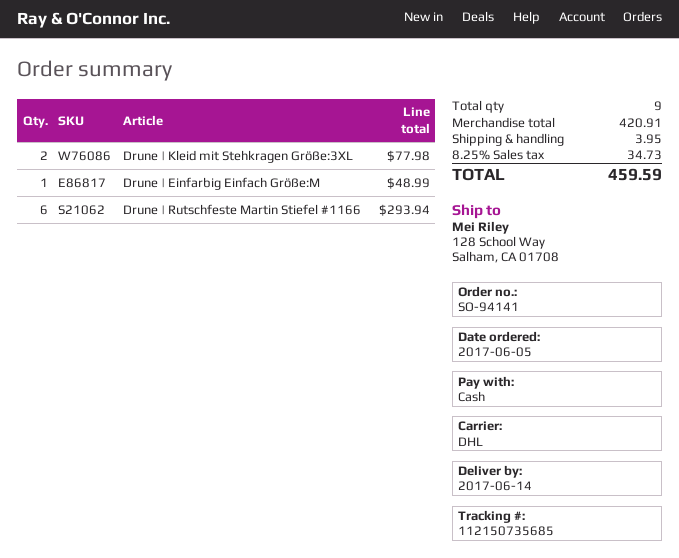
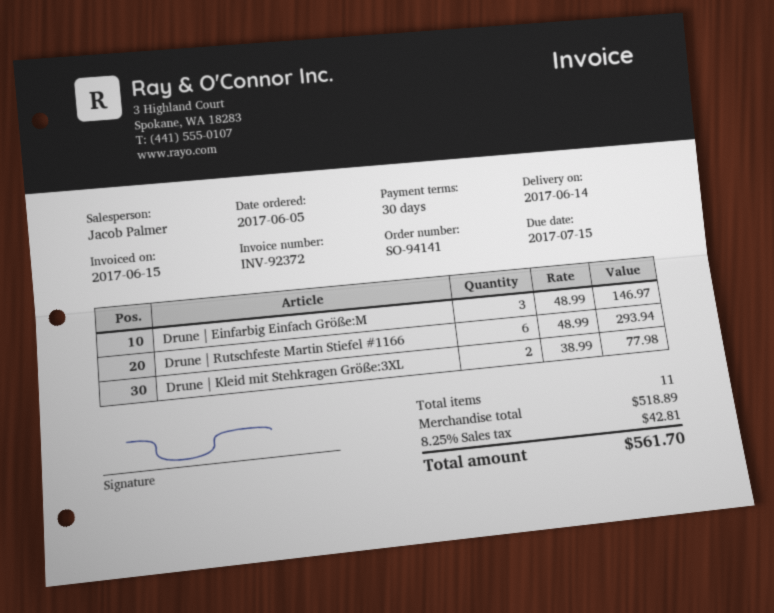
Drune | Einfarbig Einfach Größe:M: 1 for 48.99 -> 3 for 146.97
total quantity: 9 -> 11
subtotal: 420.91 -> 518.89
shipping: 3.95 -> none
tax: 8.25% = 34.73 -> 8.25% = 42.81
total: 459.59 -> 561.70

